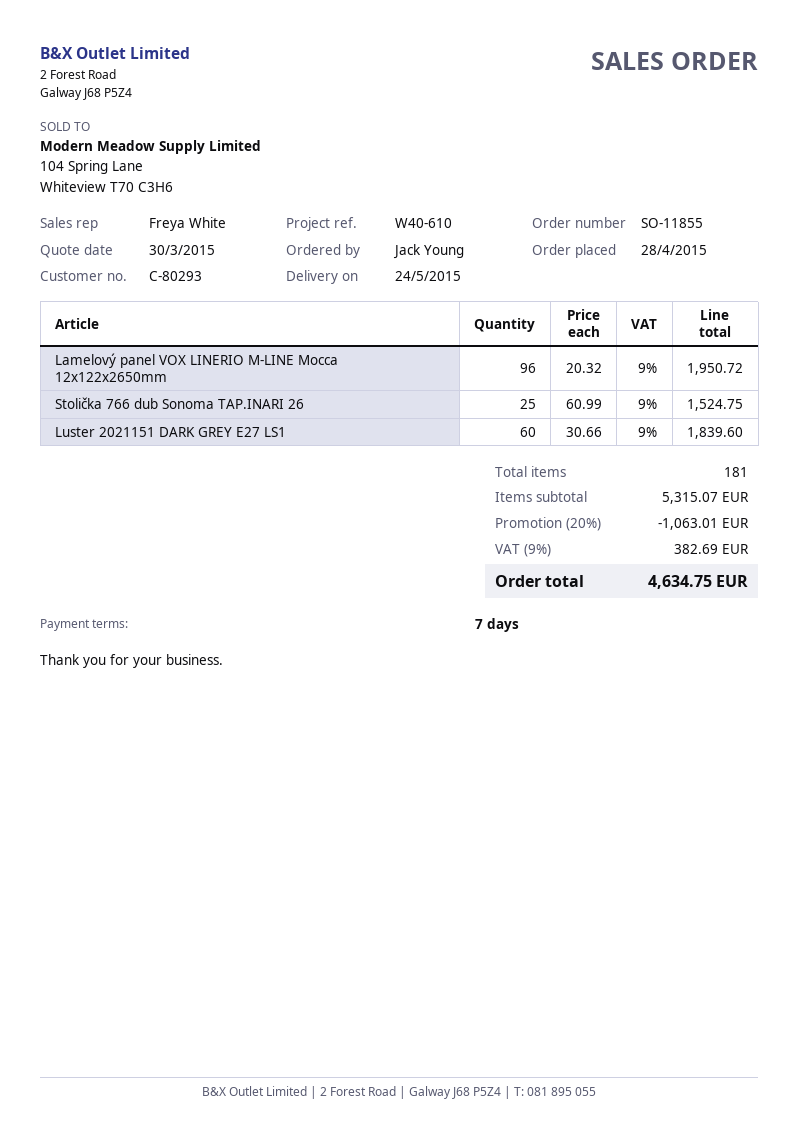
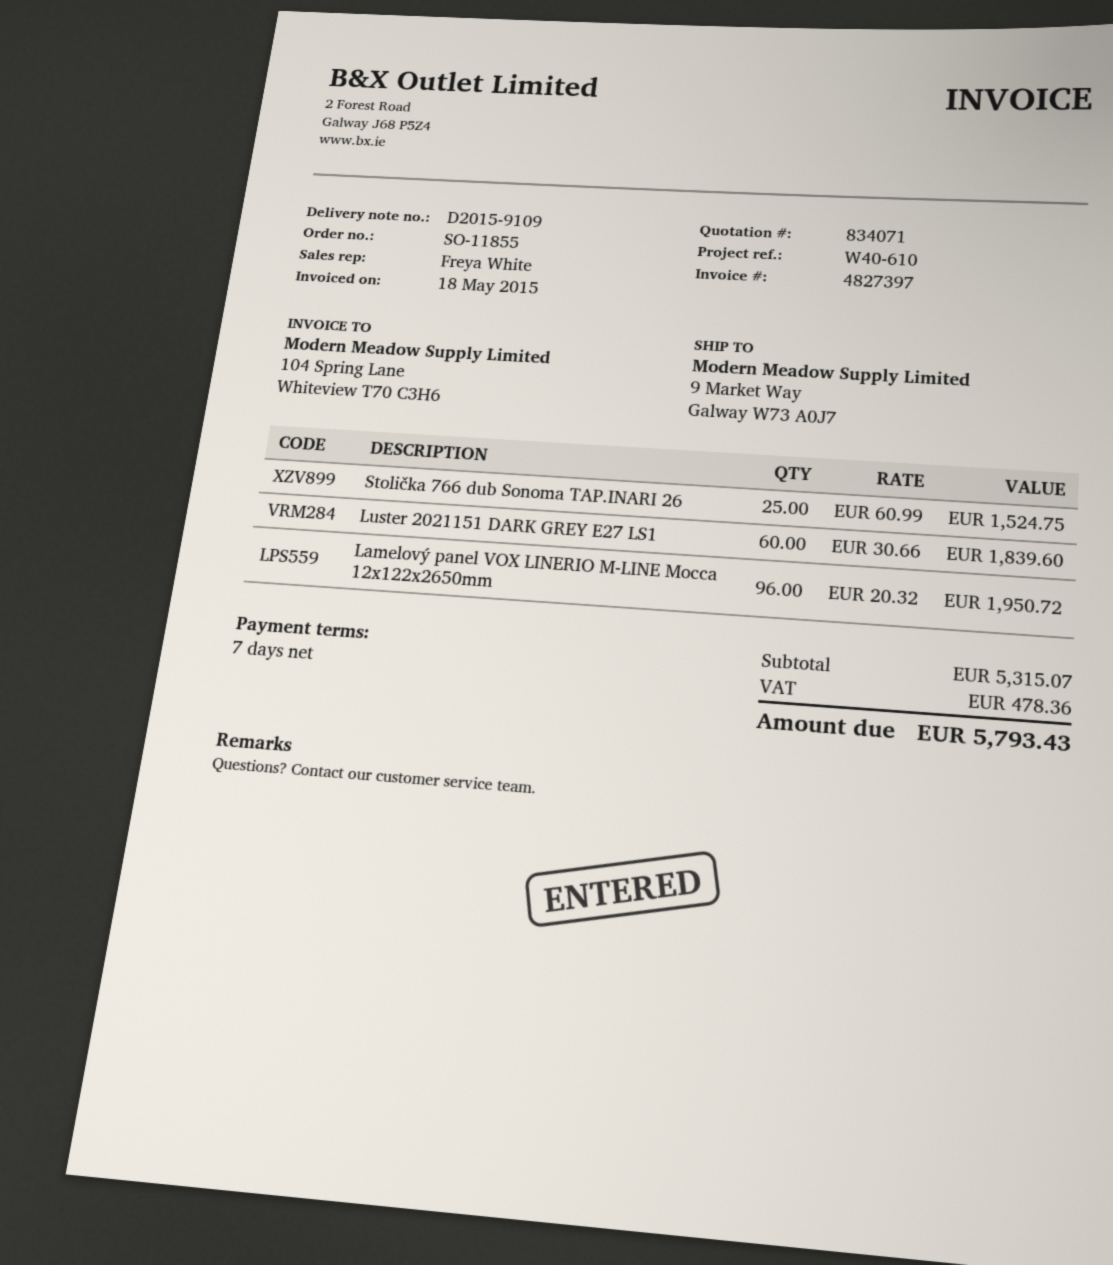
discount: 20% = 1063.01 -> none
tax: 382.69 -> 478.36
total: 4634.75 -> 5793.43

